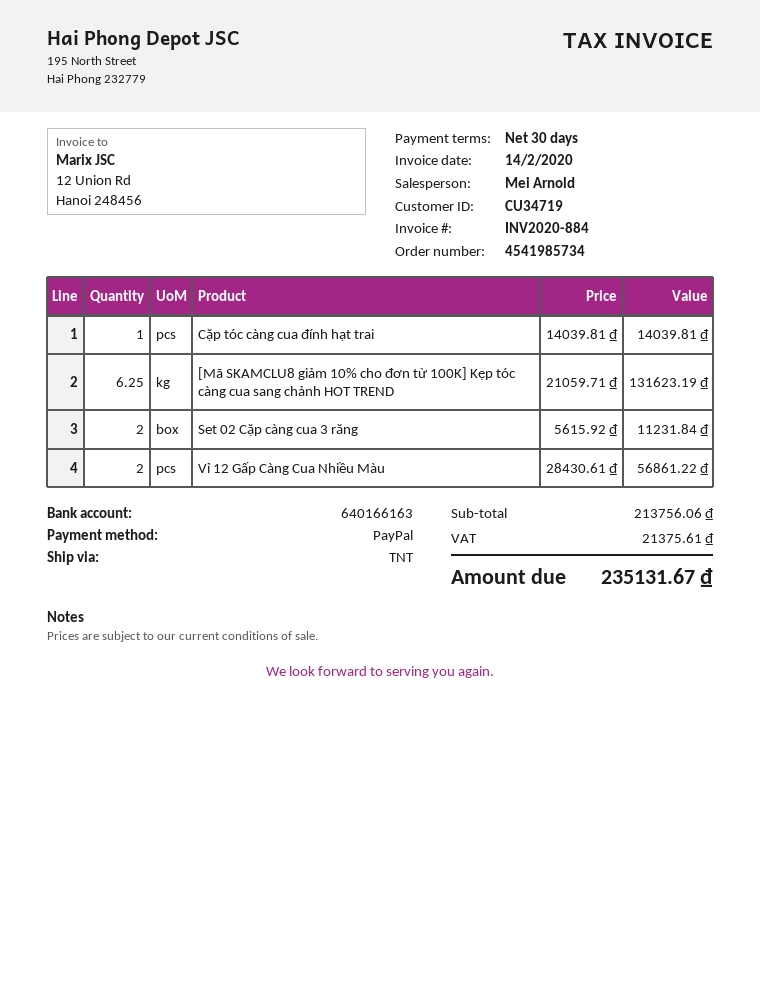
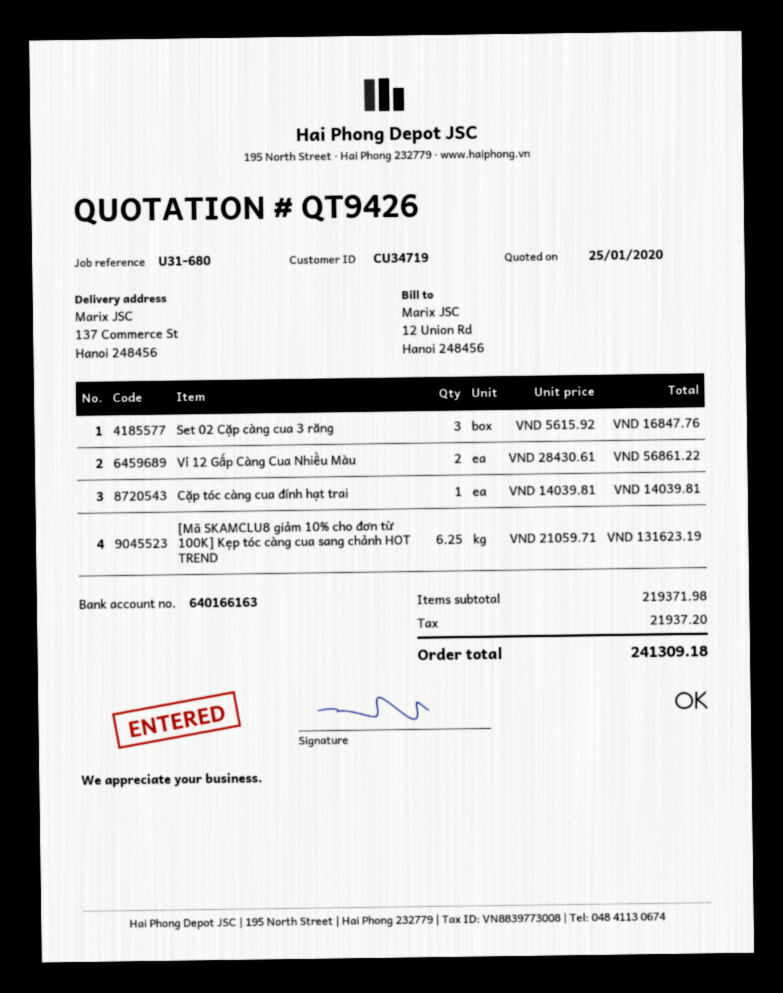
Set 02 Cặp càng cua 3 răng: 2 x 5615.92 = 11231.84 -> 3 x 5615.92 = 16847.76
subtotal: 213756.06 -> 219371.98
tax: 21375.61 -> 21937.20
total: 235131.67 -> 241309.18

